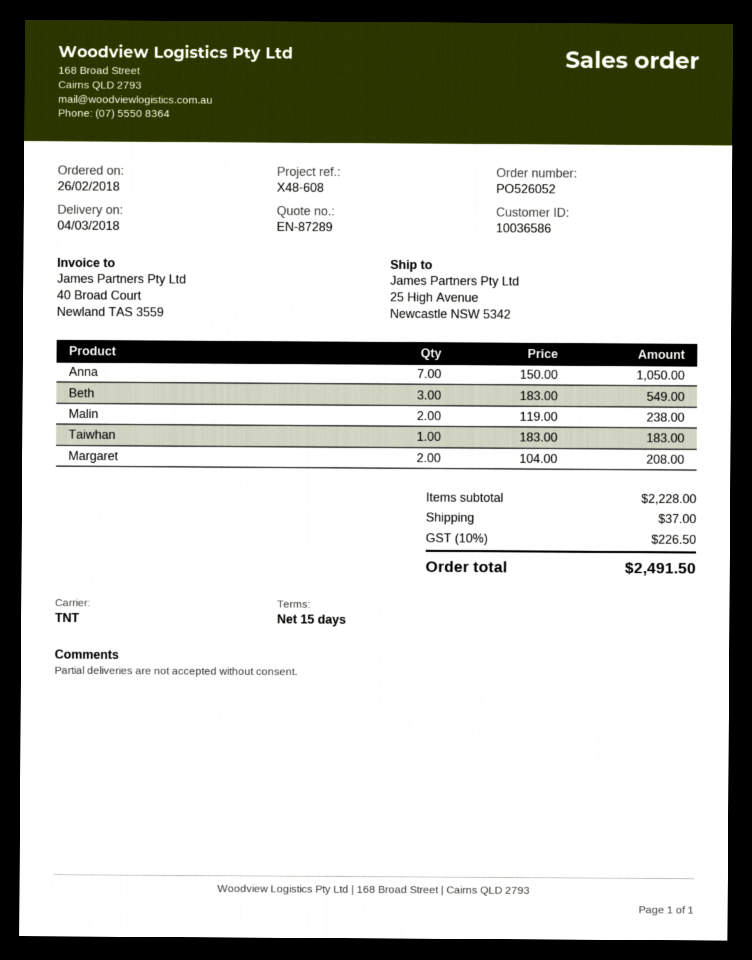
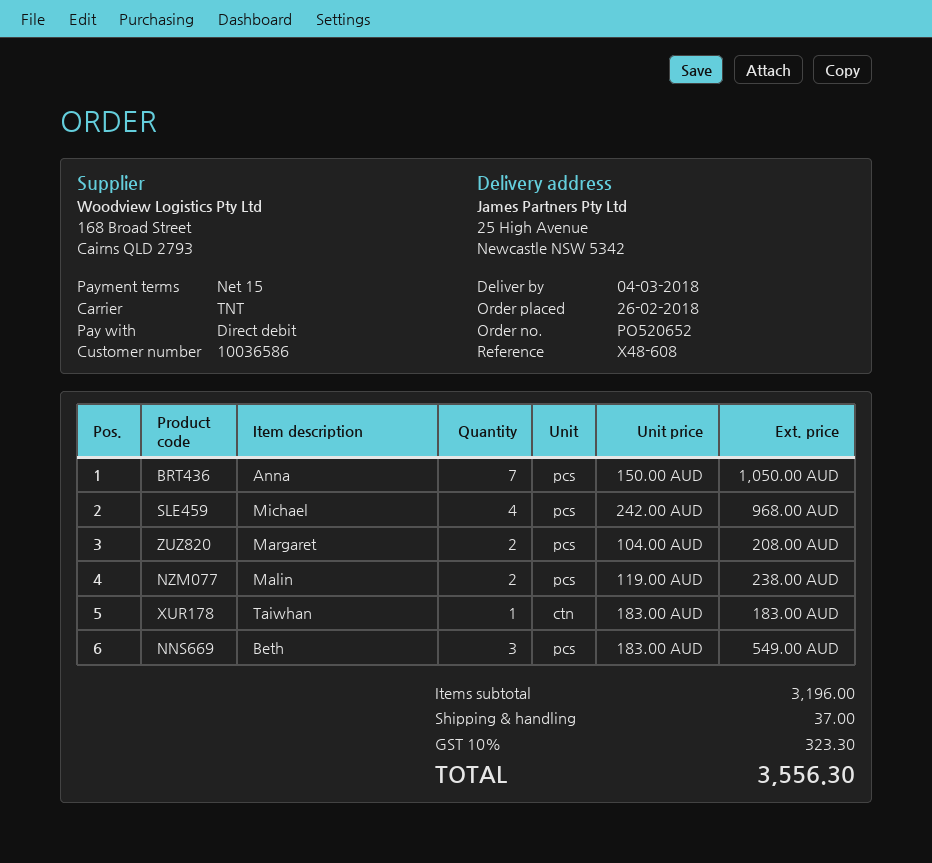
order number: PO526052 -> PO520652
Michael: none -> 4 x 242.00 = 968.00
subtotal: 2228.00 -> 3196.00
tax: 10% = 226.50 -> 10% = 323.30
total: 2491.50 -> 3556.30

